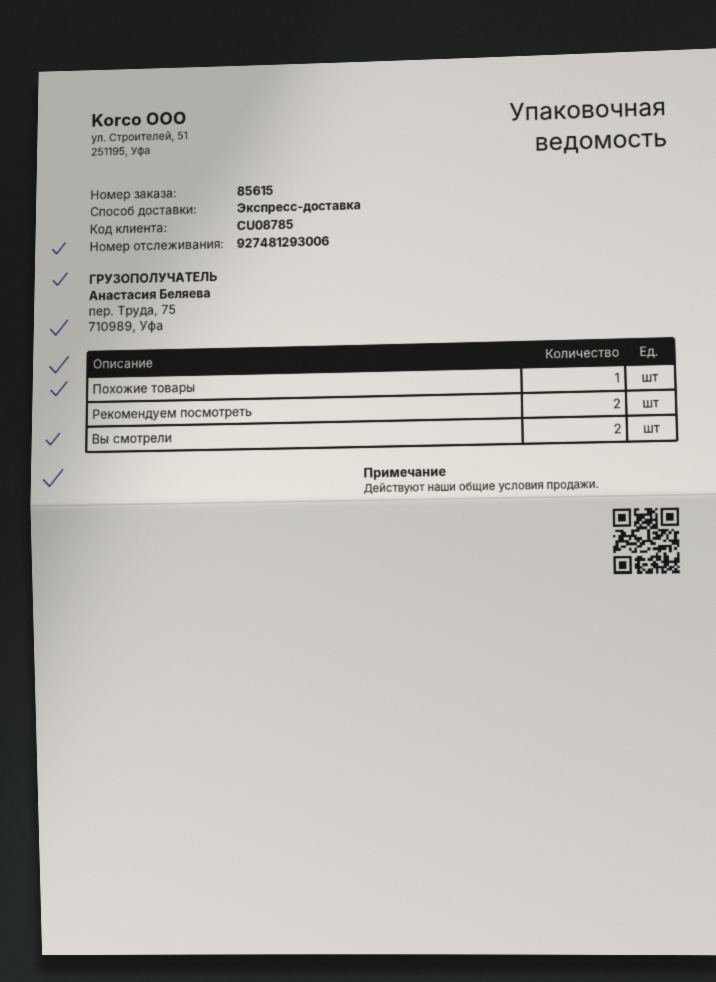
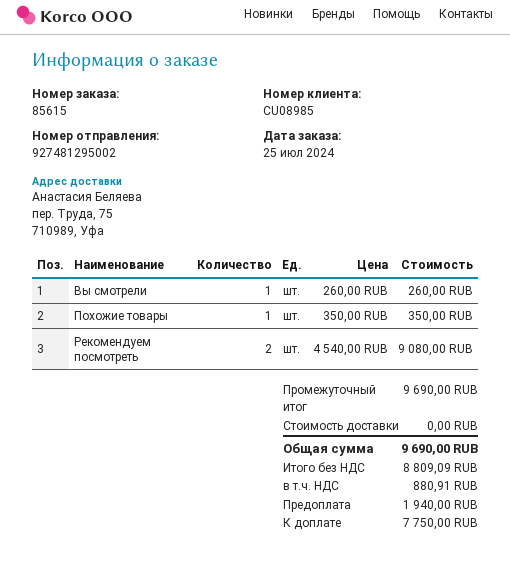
customer number: CU08785 -> CU08985
tracking number: 927481293006 -> 927481295002
Вы смотрели: 2 -> 1

